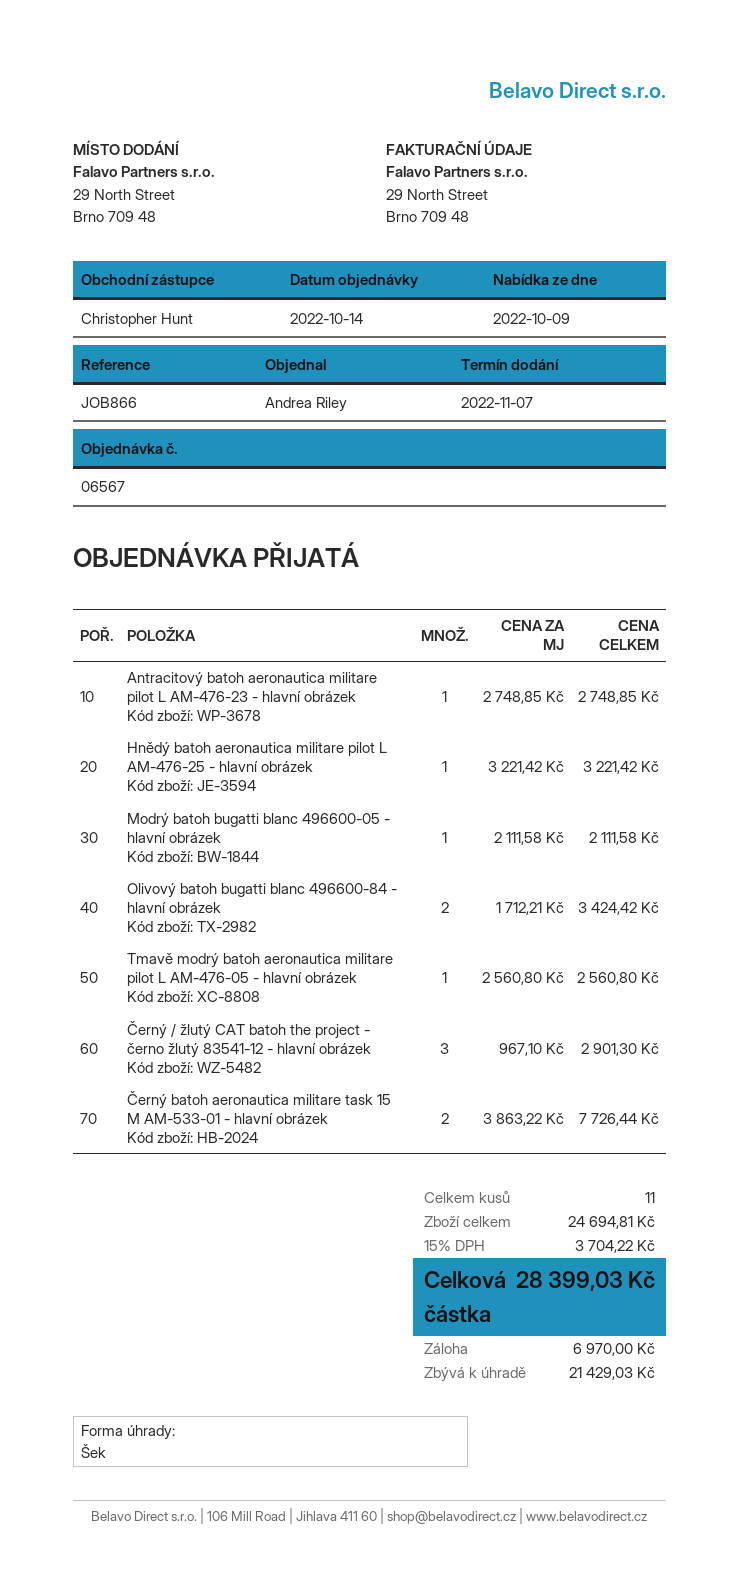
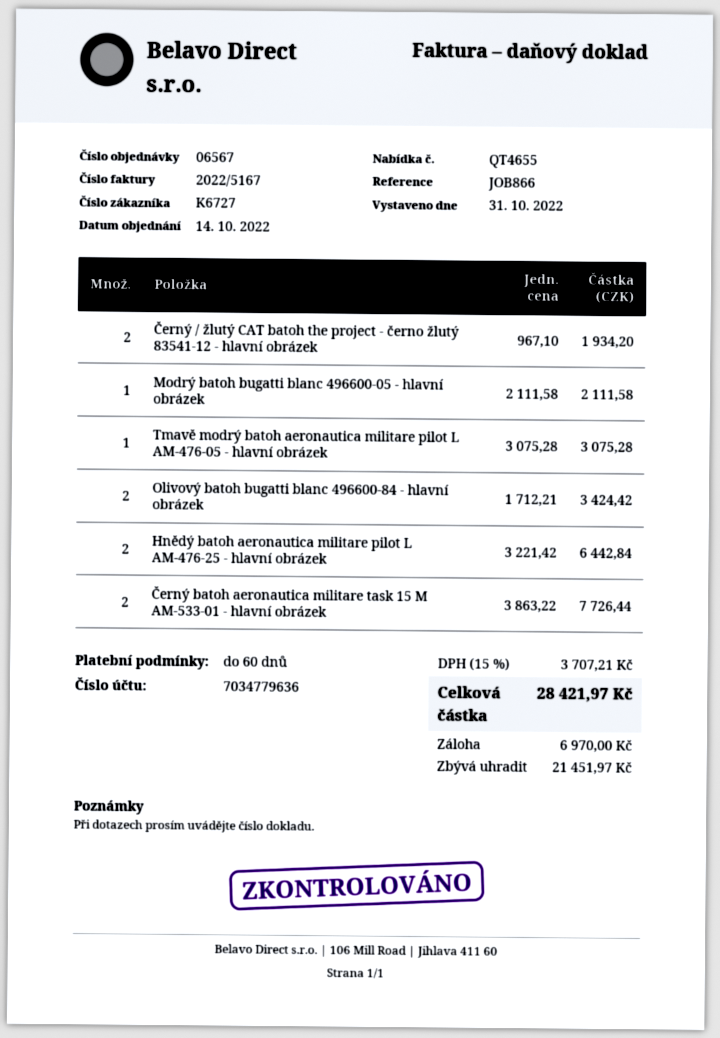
Antracitový batoh aeronautica militare pilot L AM-476-23 - hlavní obrázek: 1 x 2748.85 = 2748.85 -> none
Hnědý batoh aeronautica militare pilot L AM-476-25 - hlavní obrázek: 1 x 3221.42 = 3221.42 -> 2 x 3221.42 = 6442.84
Tmavě modrý batoh aeronautica militare pilot L AM-476-05 - hlavní obrázek: 1 x 2560.80 = 2560.80 -> 1 x 3075.28 = 3075.28
Černý / žlutý CAT batoh the project - černo žlutý 83541-12 - hlavní obrázek: 3 x 967.10 = 2901.30 -> 2 x 967.10 = 1934.20
tax: 15% = 3704.22 -> 15% = 3707.21
total: 28399.03 -> 28421.97
balance: 21429.03 -> 21451.97

